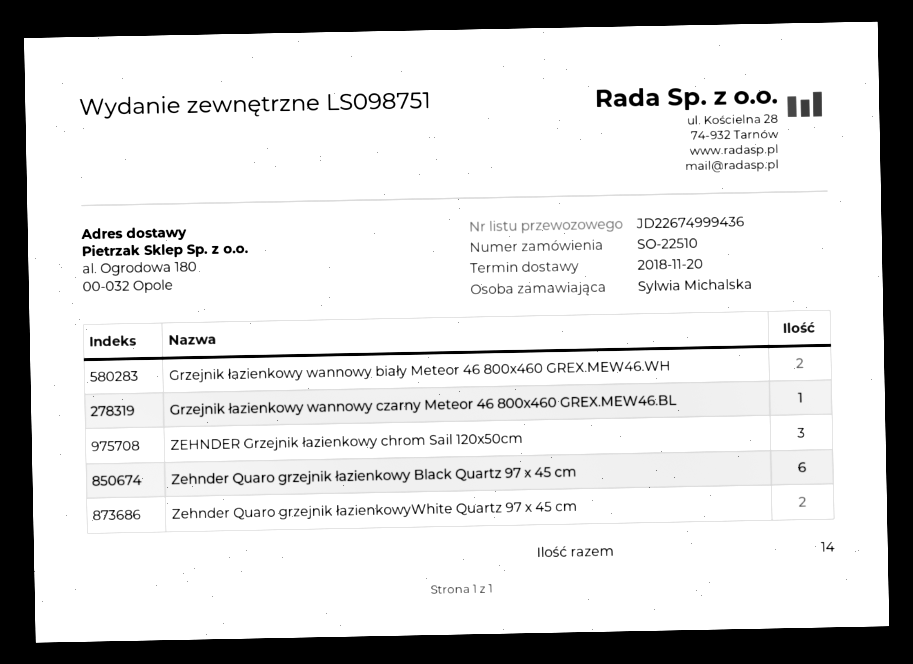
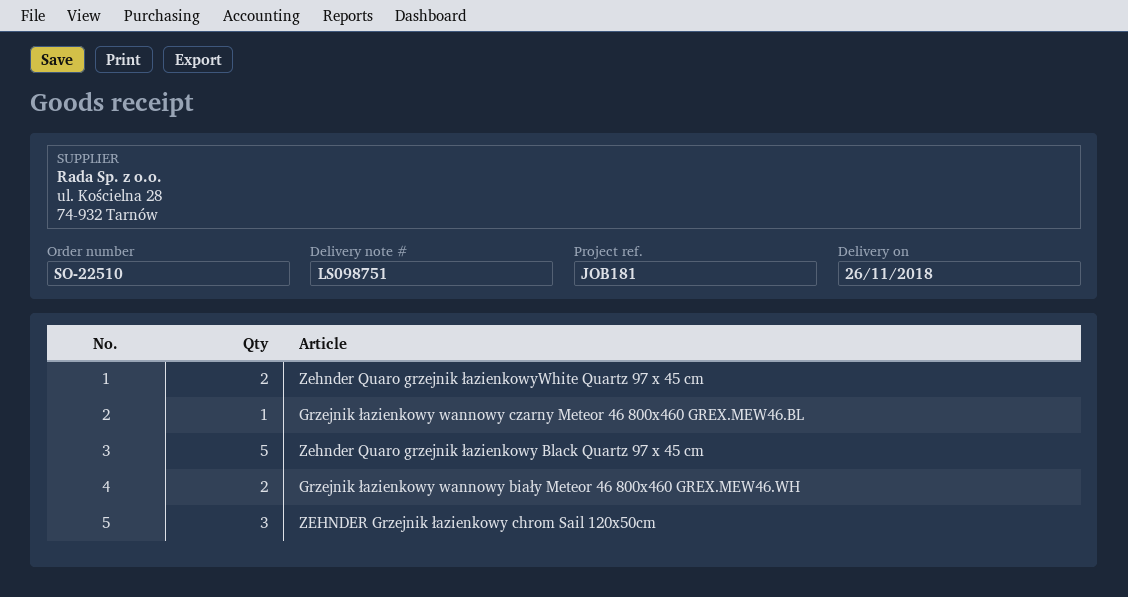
delivery date: 2018-11-20 -> 2018-11-26
Zehnder Quaro grzejnik łazienkowy Black Quartz 97 x 45 cm: 6 -> 5

